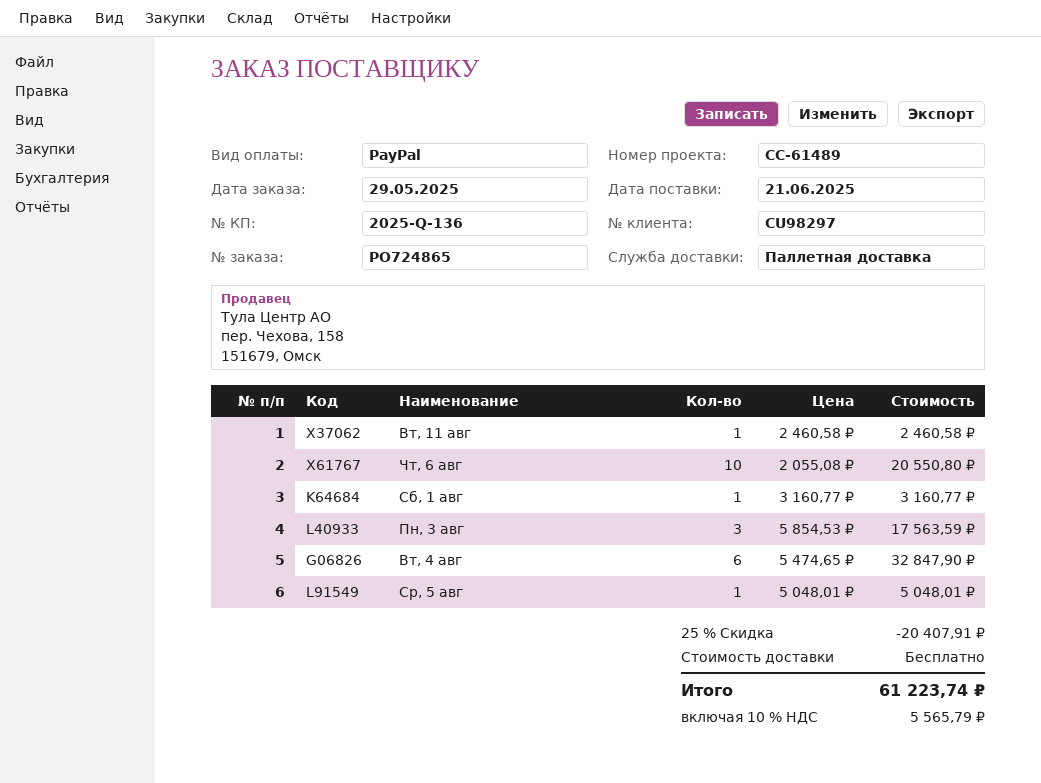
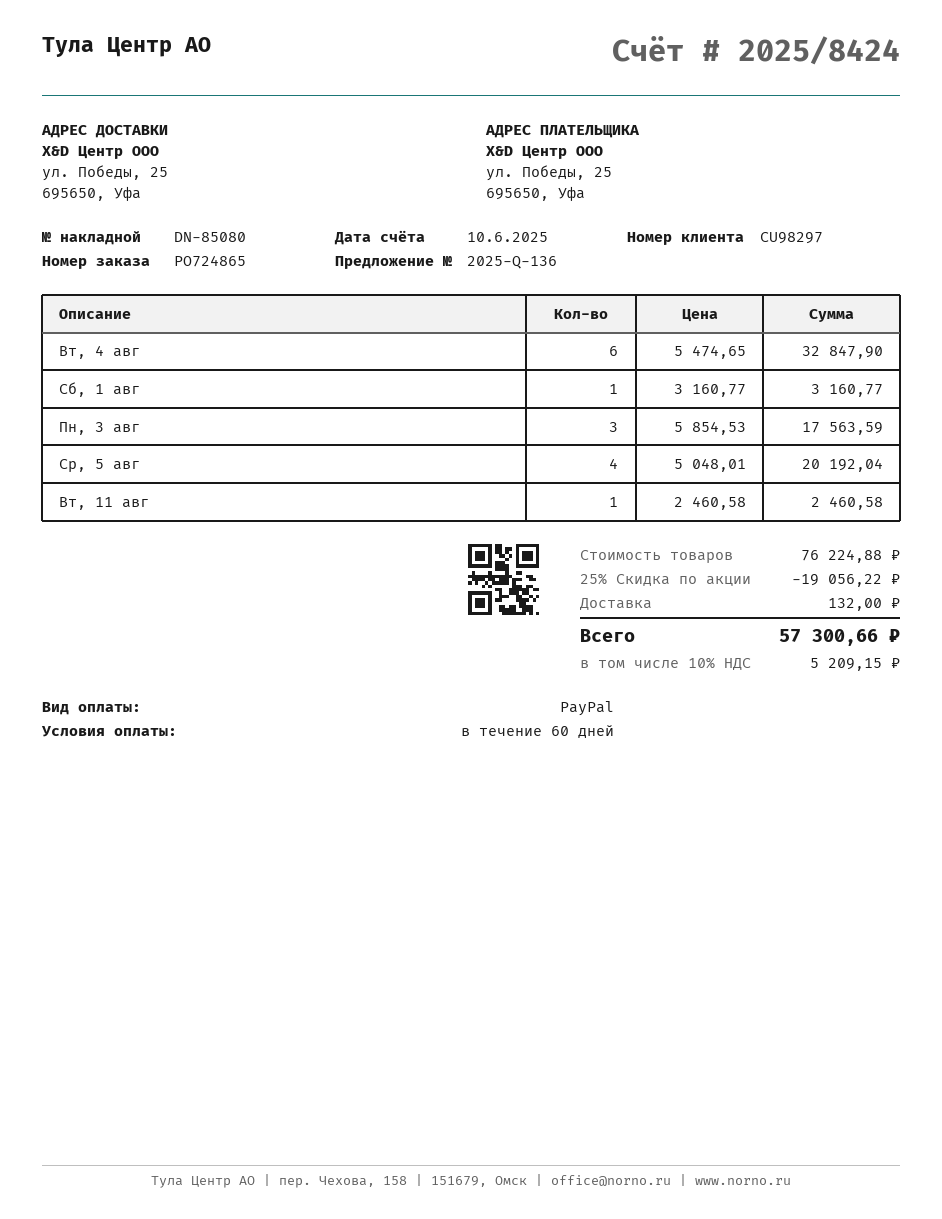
Чт, 6 авг: 10 x 2055.08 = 20550.80 -> none
Ср, 5 авг: 1 x 5048.01 = 5048.01 -> 4 x 5048.01 = 20192.04
discount: 25% = 20407.91 -> 25% = 19056.22
shipping: 0.00 -> 132.00
tax: 10% = 5565.79 -> 10% = 5209.15
total: 61223.74 -> 57300.66

